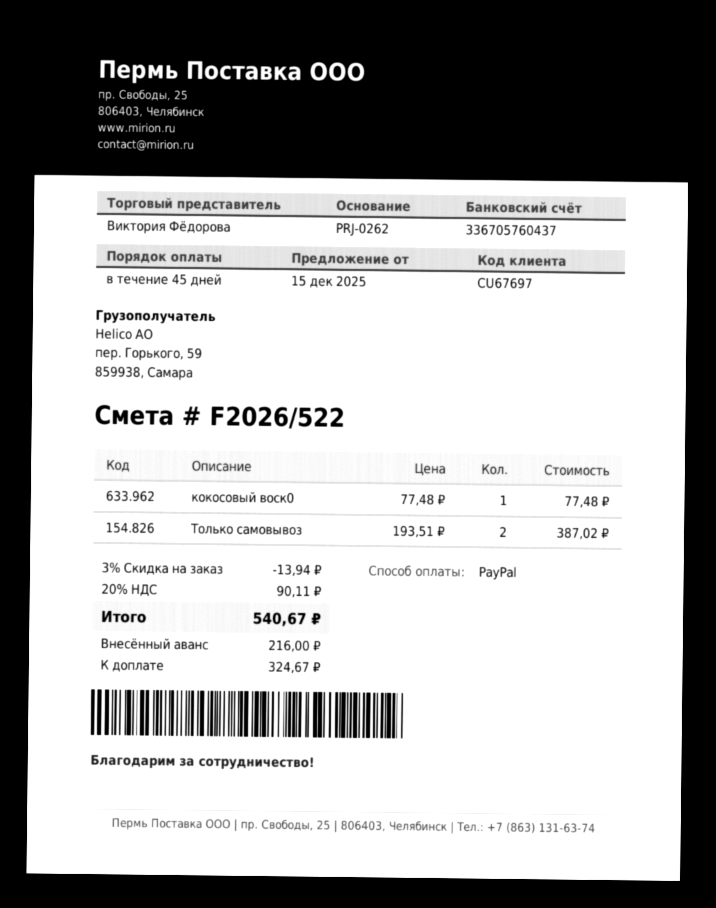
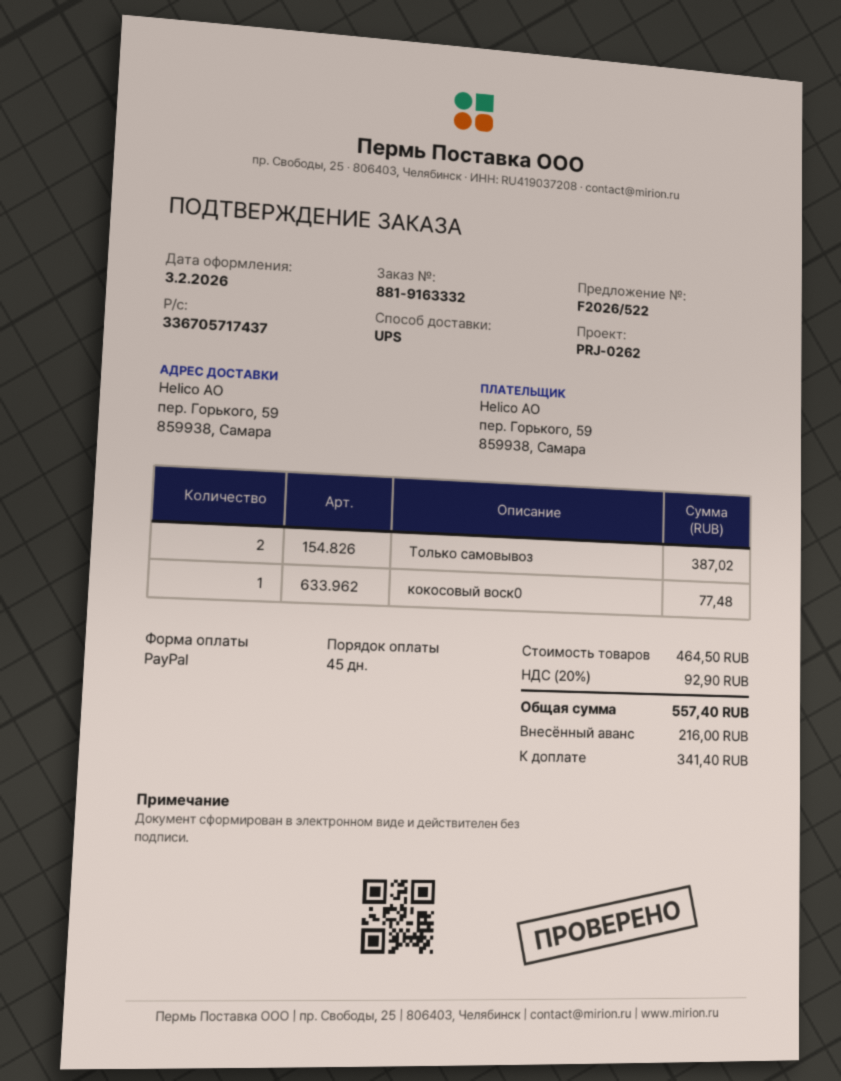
bank account: 336705760437 -> 336705717437
discount: 3% = 13.94 -> none
tax: 20% = 90.11 -> 20% = 92.90
total: 540.67 -> 557.40
balance: 324.67 -> 341.40

